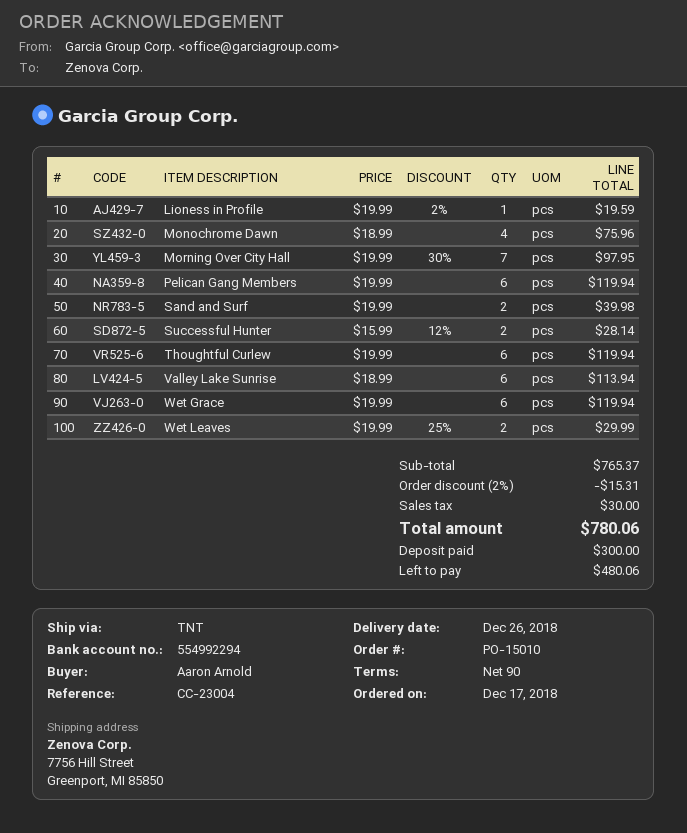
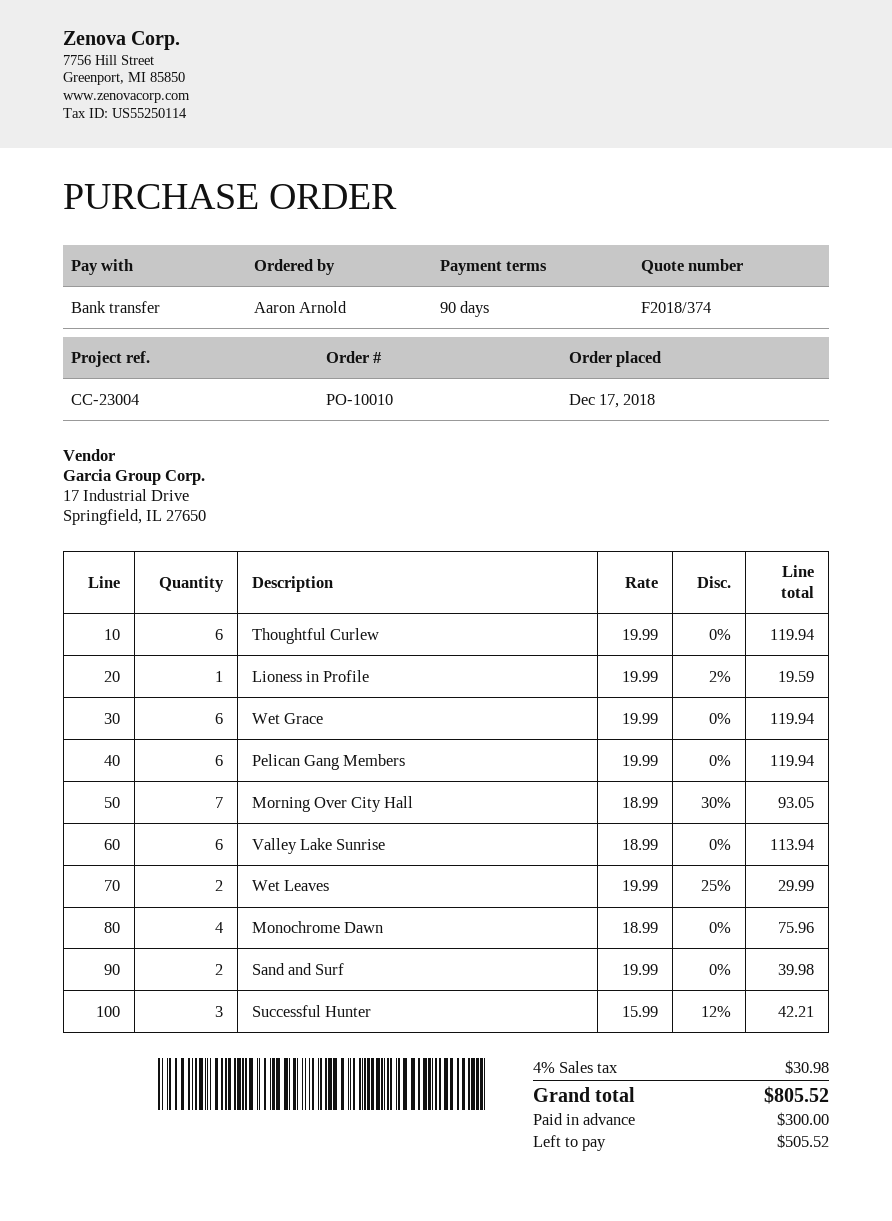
order number: PO-15010 -> PO-10010
Morning Over City Hall: 7 x 19.99 - 30% = 97.95 -> 7 x 18.99 - 30% = 93.05
Successful Hunter: 2 x 15.99 - 12% = 28.14 -> 3 x 15.99 - 12% = 42.21
discount: 2% = 15.31 -> none
tax: 30.00 -> 30.98
total: 780.06 -> 805.52
balance: 480.06 -> 505.52

